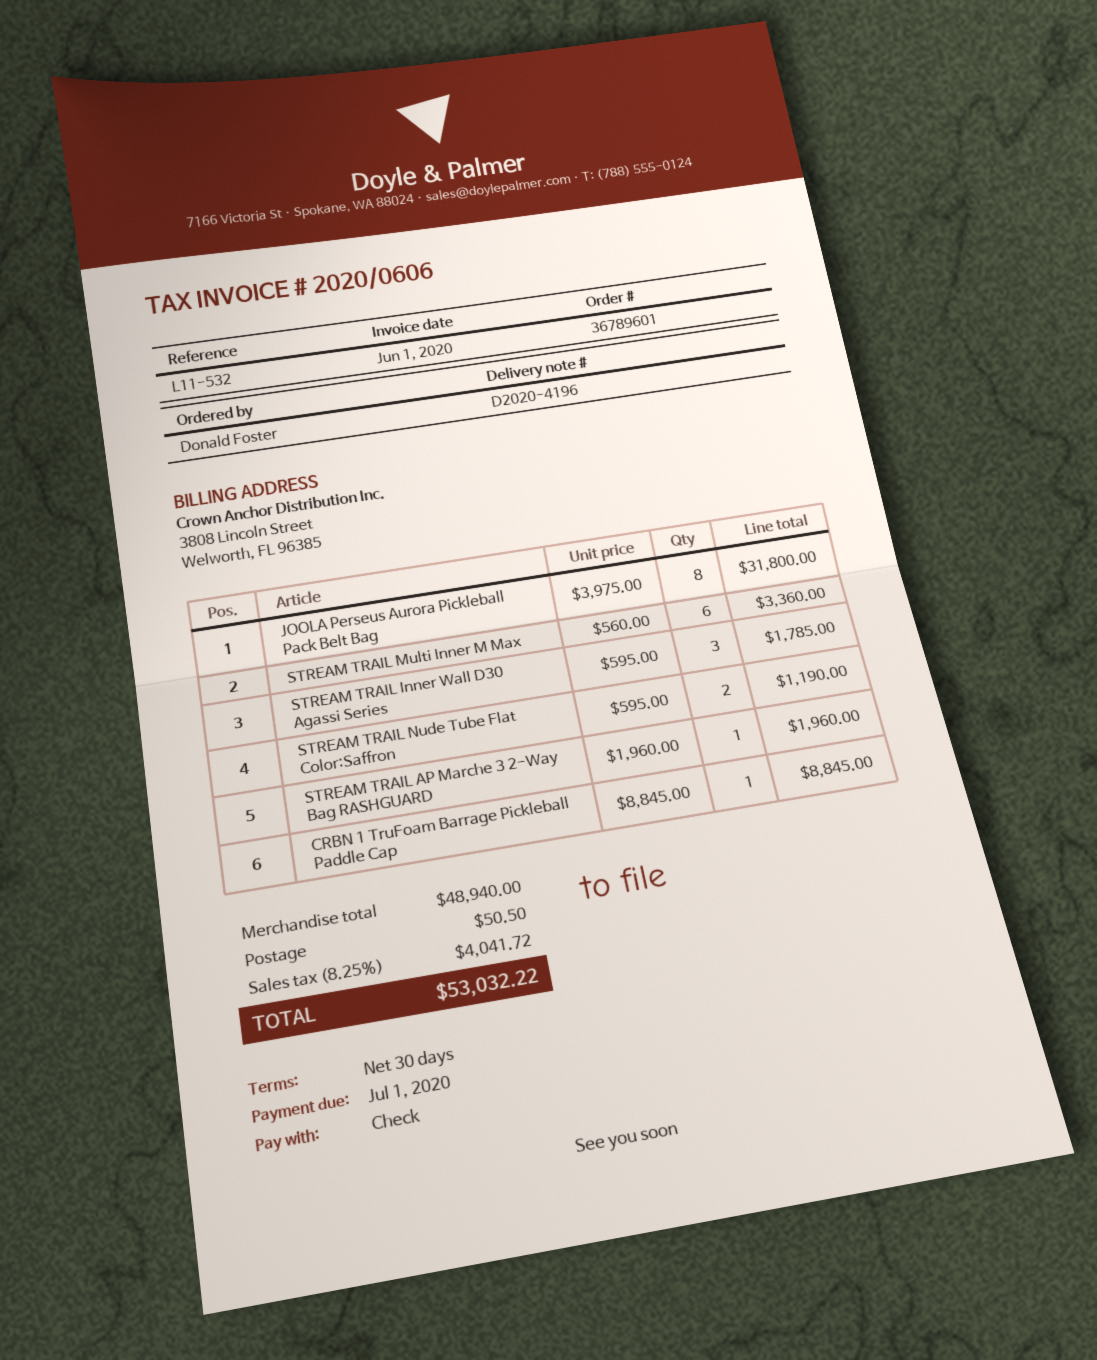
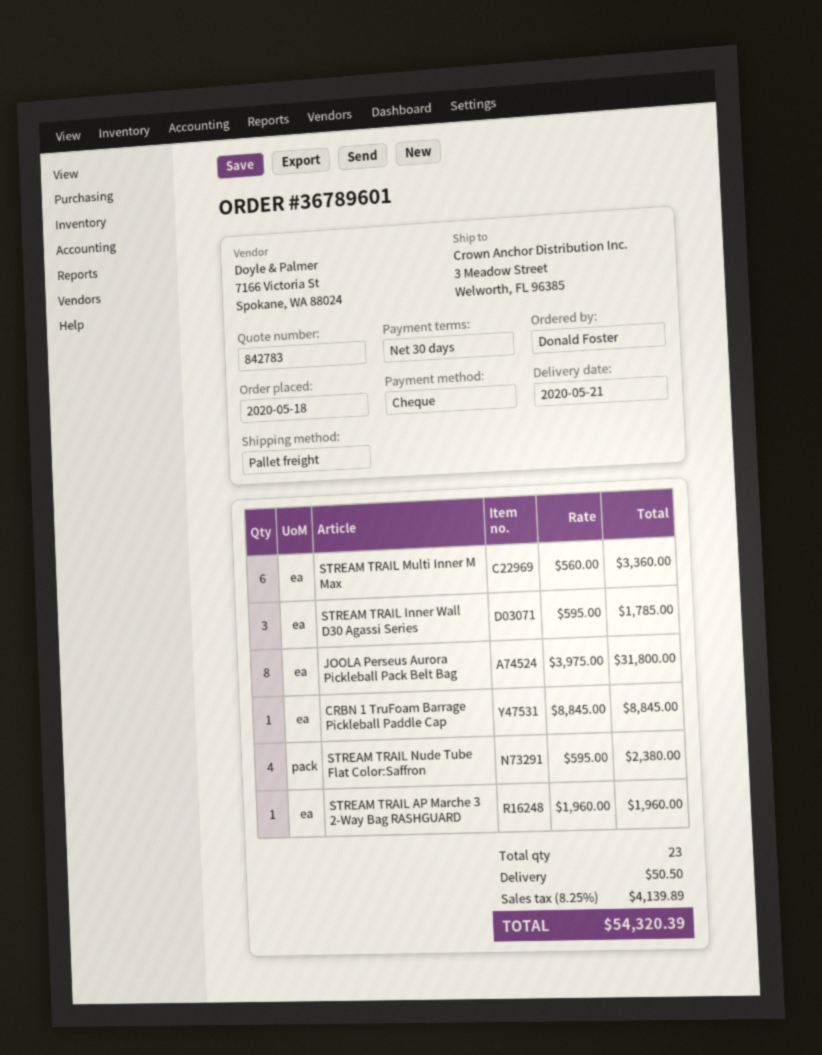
STREAM TRAIL Nude Tube Flat Color:Saffron: 2 x 595.00 = 1190.00 -> 4 x 595.00 = 2380.00
tax: 8.25% = 4041.72 -> 8.25% = 4139.89
total: 53032.22 -> 54320.39

